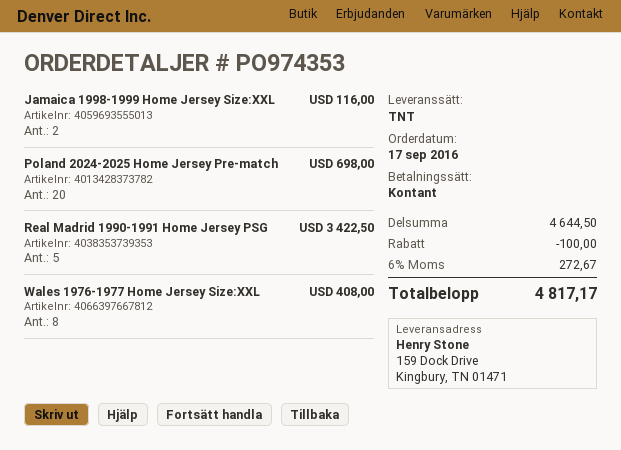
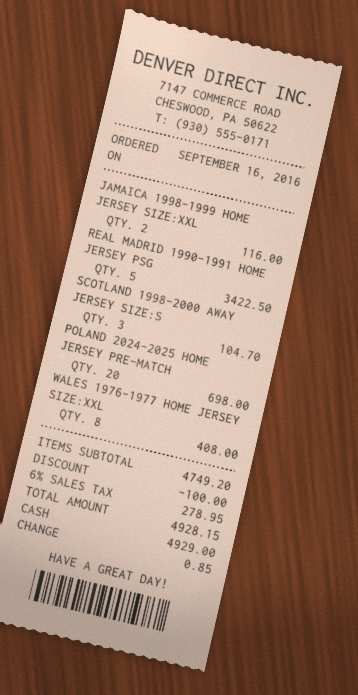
order date: 2016-09-17 -> 2016-09-16
SCOTLAND 1998-2000 AWAY JERSEY SIZE:S: none -> 3 for 104.70
subtotal: 4644.50 -> 4749.20
tax: 6% = 272.67 -> 6% = 278.95
total: 4817.17 -> 4928.15

